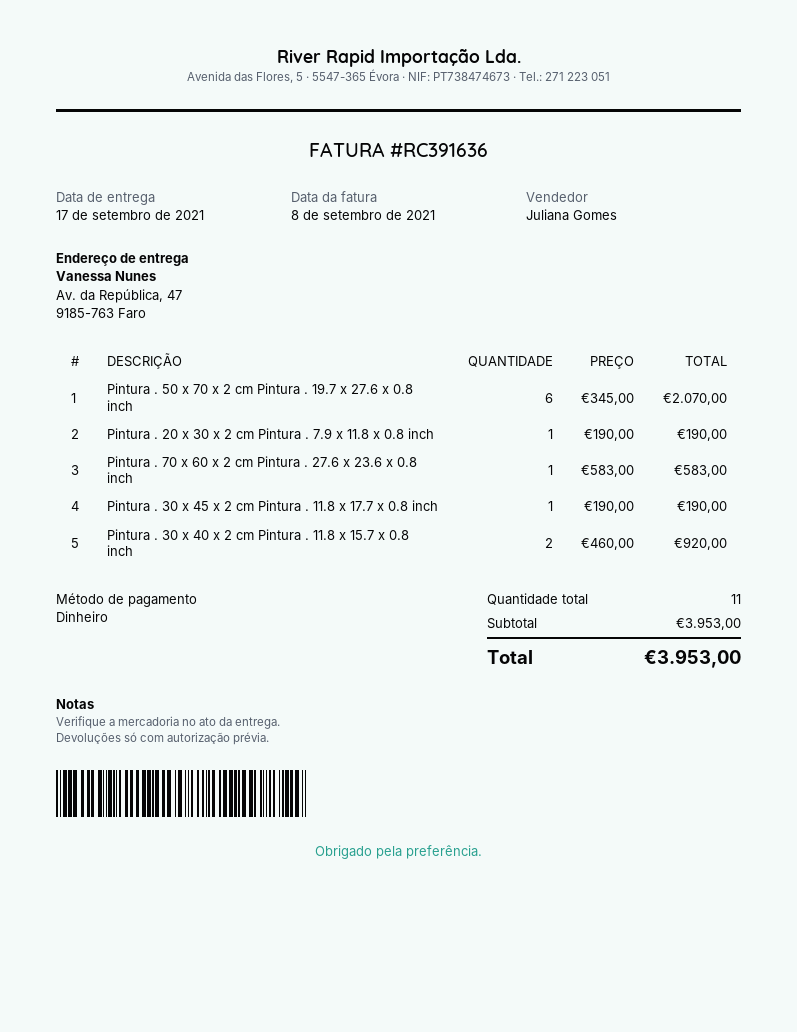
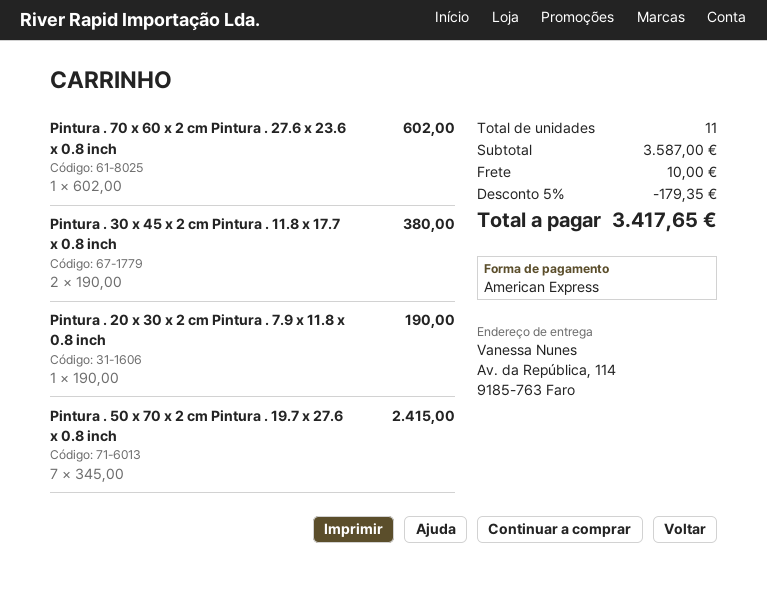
payment method: cash -> American Express
ship to: Av. da República, 47, 9185-763 Faro -> Av. da República, 114, 9185-763 Faro
Pintura . 50 x 70 x 2 cm Pintura . 19.7 x 27.6 x 0.8 inch: 6 x 345.00 = 2070.00 -> 7 x 345.00 = 2415.00
Pintura . 70 x 60 x 2 cm Pintura . 27.6 x 23.6 x 0.8 inch: 1 x 583.00 = 583.00 -> 1 x 602.00 = 602.00
Pintura . 30 x 45 x 2 cm Pintura . 11.8 x 17.7 x 0.8 inch: 1 x 190.00 = 190.00 -> 2 x 190.00 = 380.00
Pintura . 30 x 40 x 2 cm Pintura . 11.8 x 15.7 x 0.8 inch: 2 x 460.00 = 920.00 -> none
subtotal: 3953.00 -> 3587.00
discount: none -> 5% = 179.35
shipping: none -> 10.00
total: 3953.00 -> 3417.65

